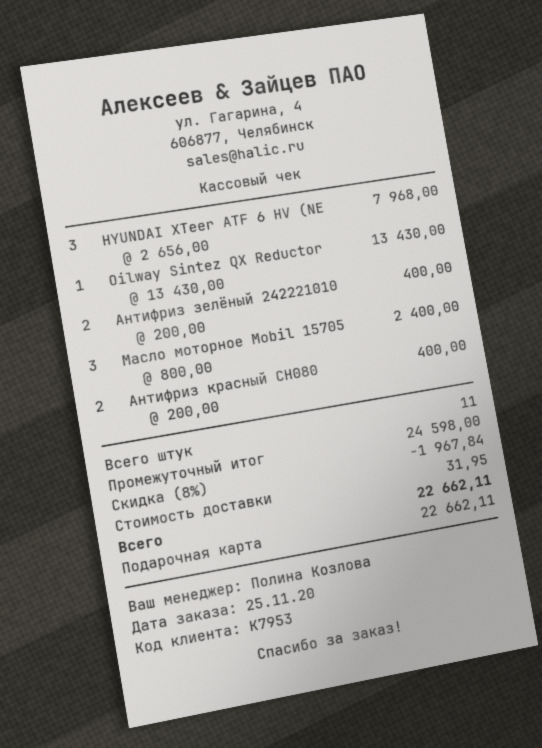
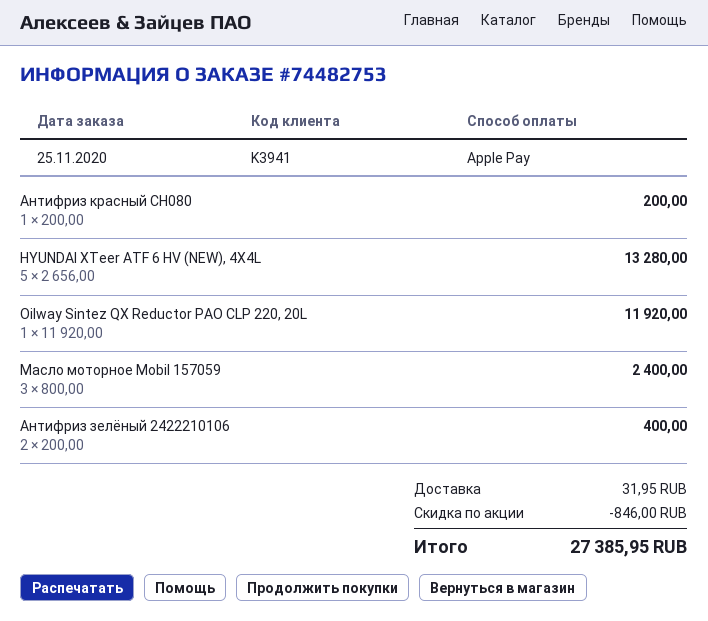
customer number: K7953 -> K3941
payment method: gift card -> Apple Pay
HYUNDAI XTeer ATF 6 HV (NE: 3 x 2656.00 = 7968.00 -> 5 x 2656.00 = 13280.00
Oilway Sintez QX Reductor: 1 x 13430.00 = 13430.00 -> 1 x 11920.00 = 11920.00
Антифриз красный CH080: 2 x 200.00 = 400.00 -> 1 x 200.00 = 200.00
discount: 1967.84 -> 846.00
total: 22662.11 -> 27385.95

